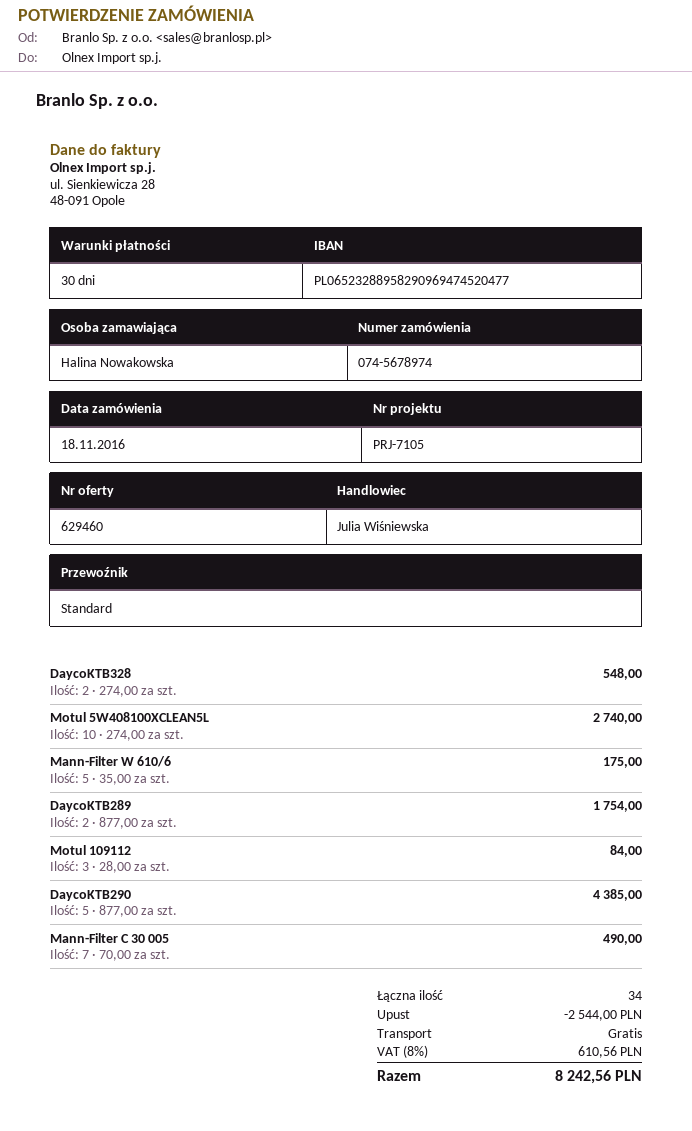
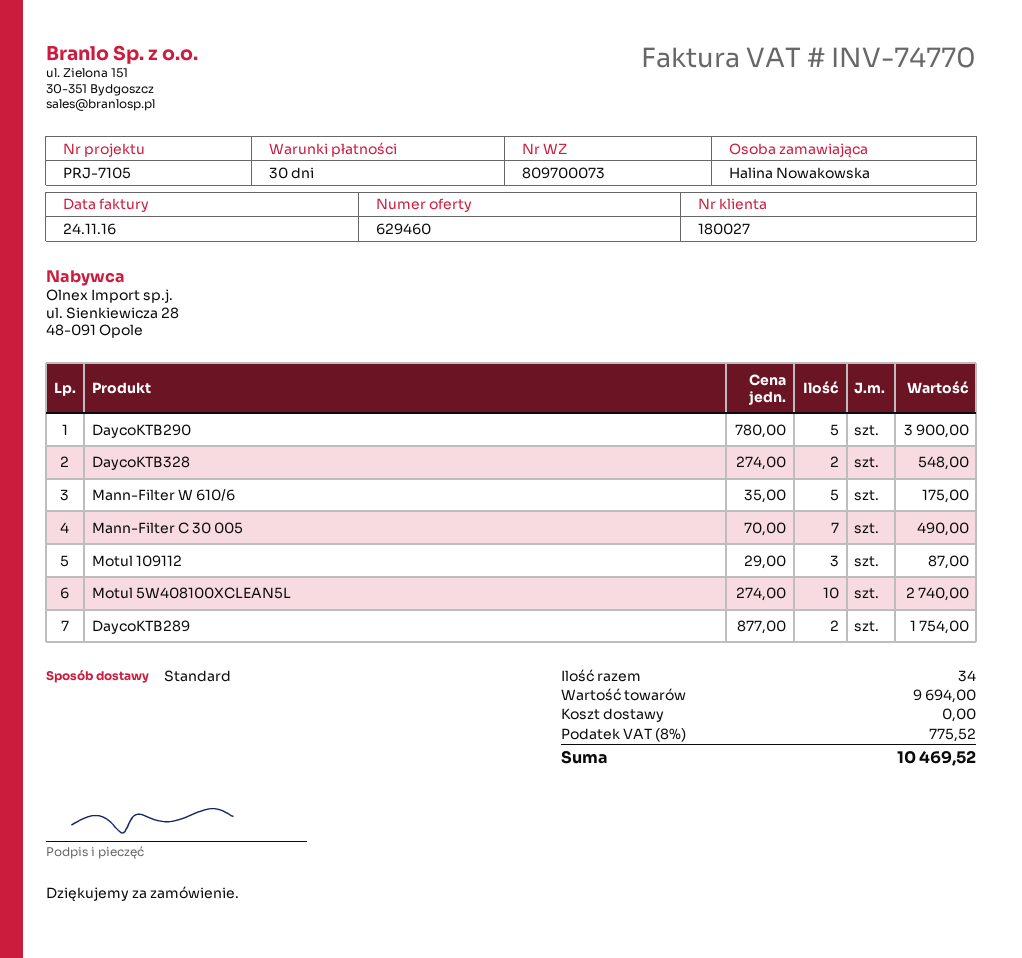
Motul 109112: 3 x 28.00 = 84.00 -> 3 x 29.00 = 87.00
DaycoKTB290: 5 x 877.00 = 4385.00 -> 5 x 780.00 = 3900.00
discount: 2544.00 -> none
tax: 8% = 610.56 -> 8% = 775.52
total: 8242.56 -> 10469.52

